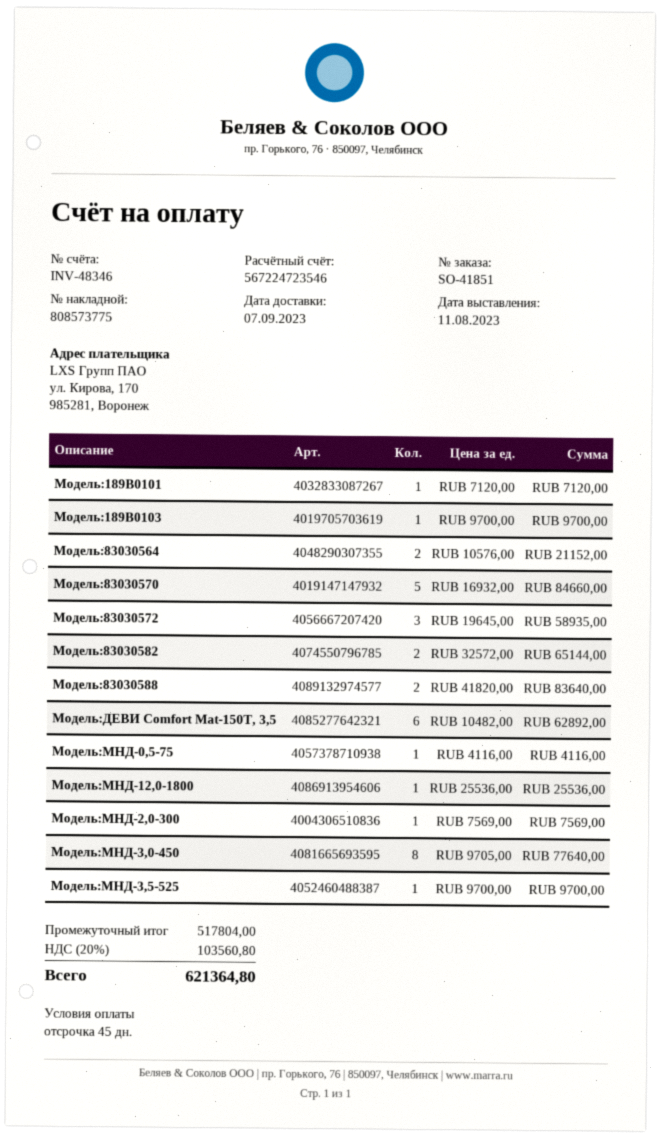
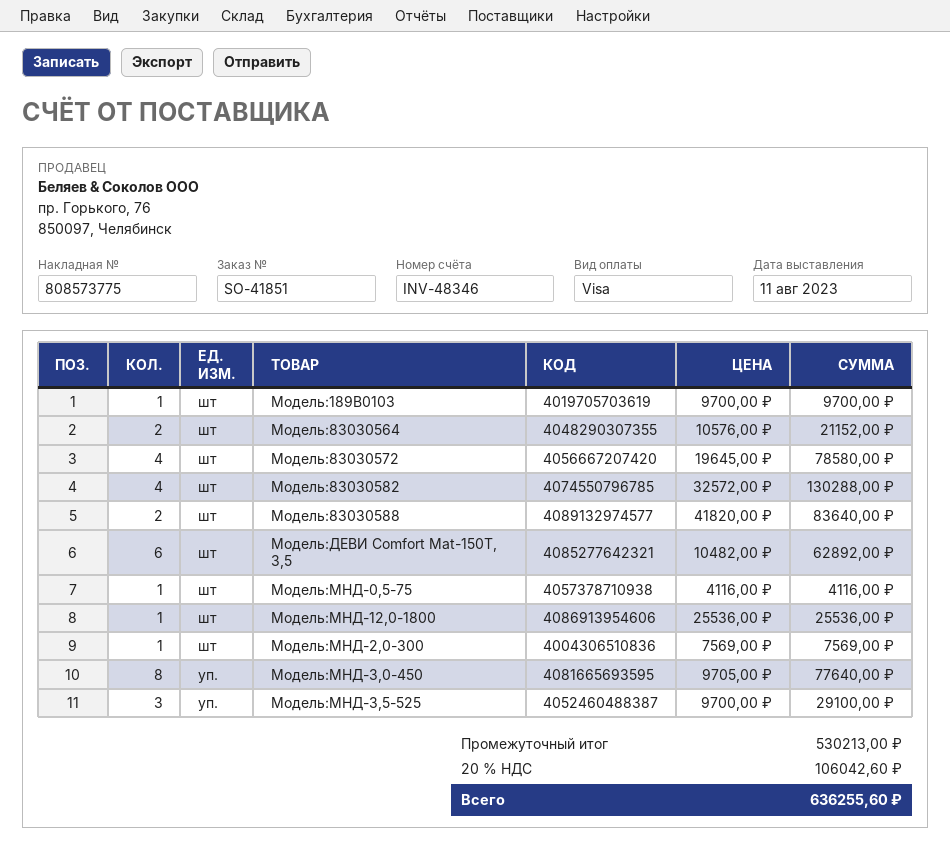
Модель:189B0101: 1 x 7120.00 = 7120.00 -> none
Модель:83030570: 5 x 16932.00 = 84660.00 -> none
Модель:83030572: 3 x 19645.00 = 58935.00 -> 4 x 19645.00 = 78580.00
Модель:83030582: 2 x 32572.00 = 65144.00 -> 4 x 32572.00 = 130288.00
Модель:МНД-3,5-525: 1 x 9700.00 = 9700.00 -> 3 x 9700.00 = 29100.00
subtotal: 517804.00 -> 530213.00
tax: 20% = 103560.80 -> 20% = 106042.60
total: 621364.80 -> 636255.60

